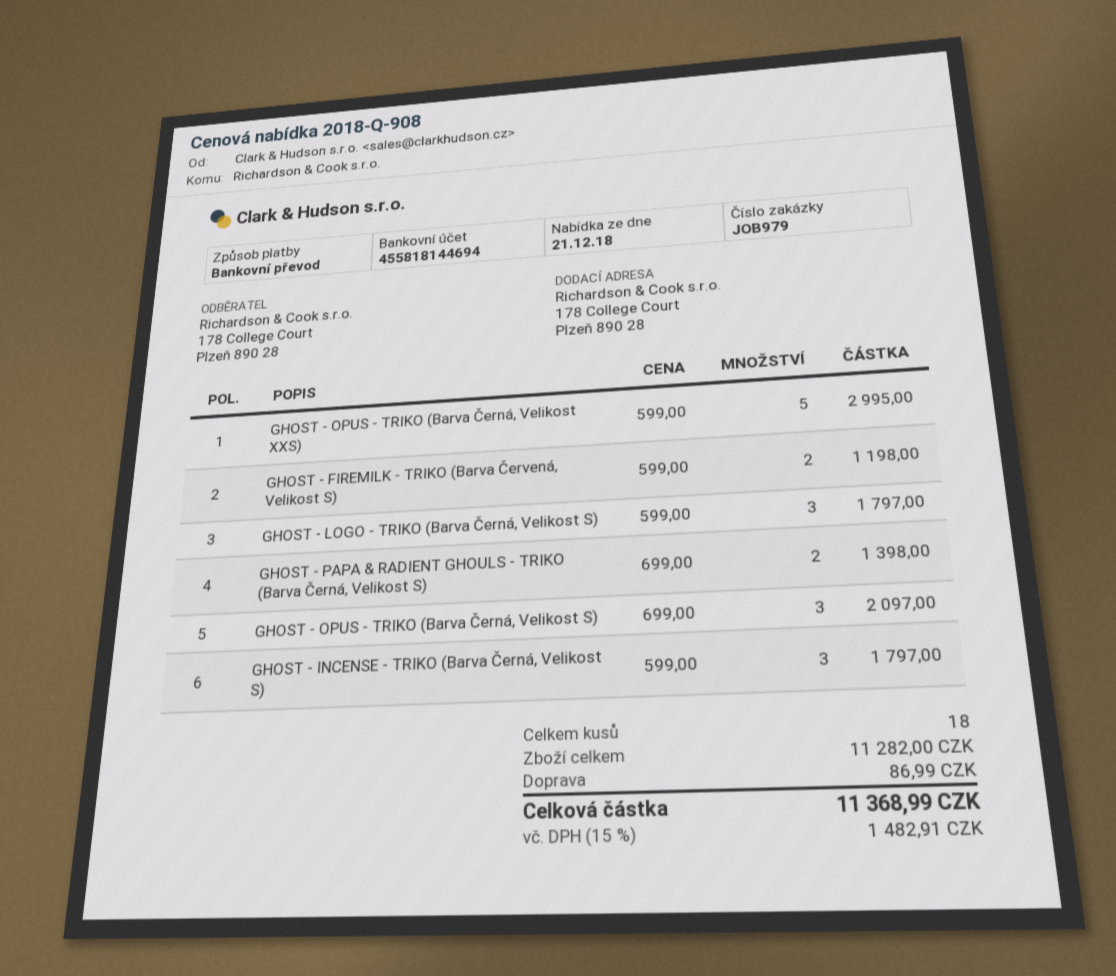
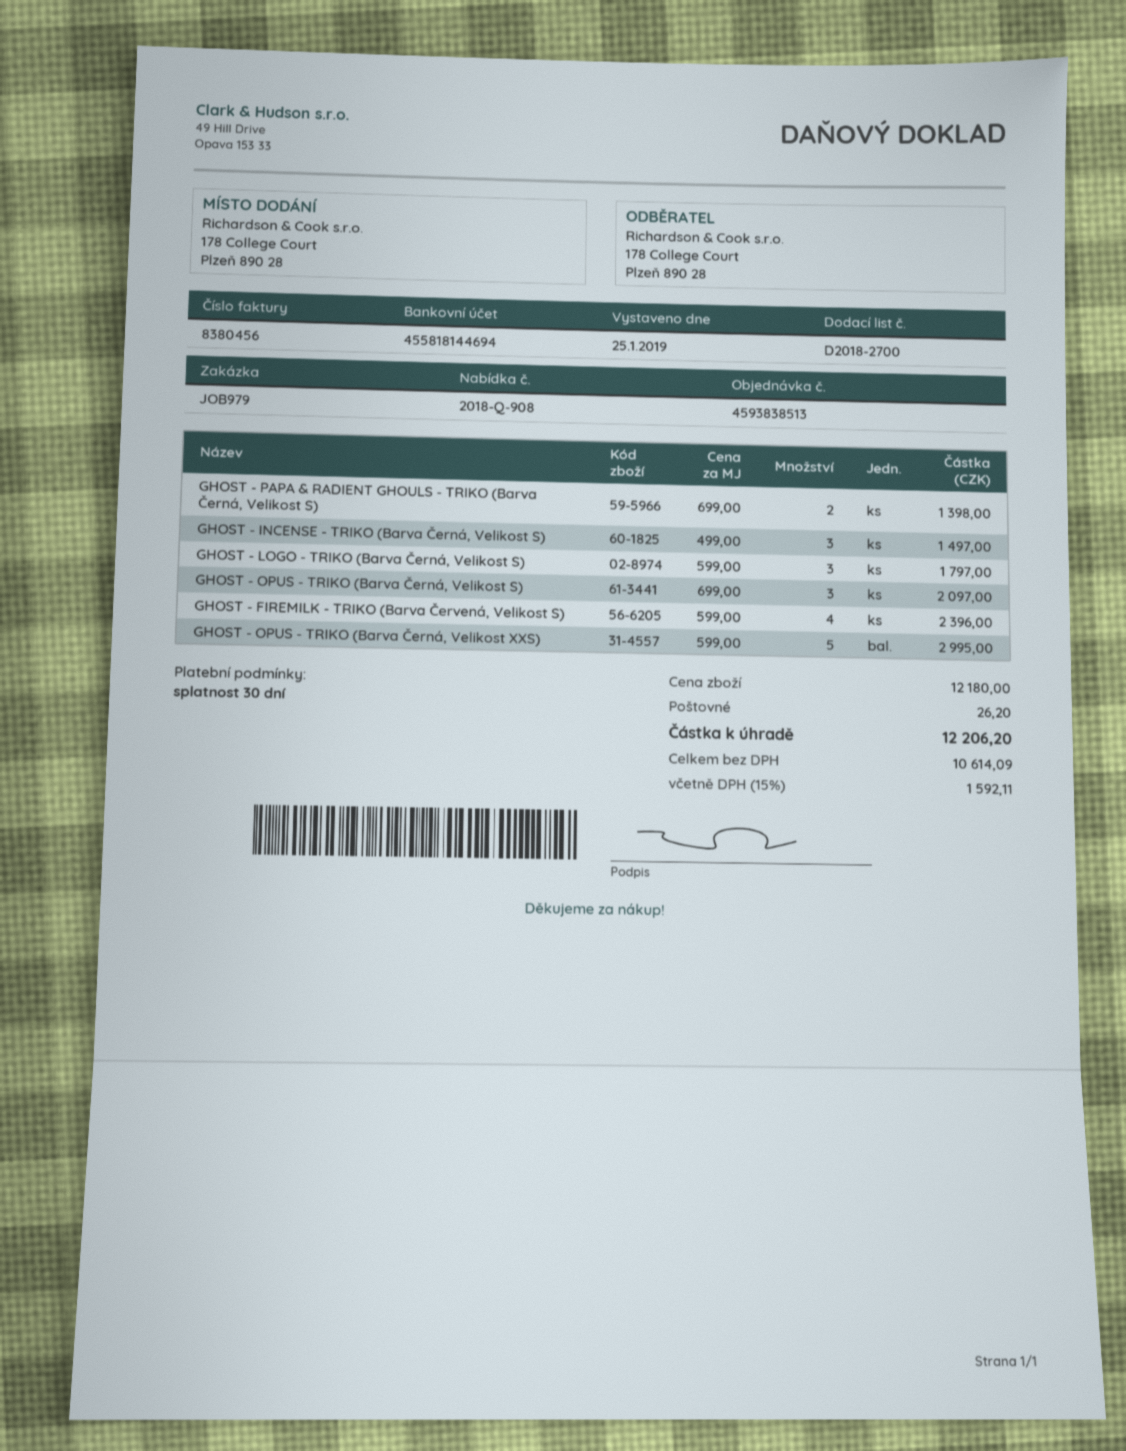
GHOST - FIREMILK - TRIKO (Barva Červená, Velikost S): 2 x 599.00 = 1198.00 -> 4 x 599.00 = 2396.00
GHOST - INCENSE - TRIKO (Barva Černá, Velikost S): 3 x 599.00 = 1797.00 -> 3 x 499.00 = 1497.00
subtotal: 11282.00 -> 12180.00
shipping: 86.99 -> 26.20
tax: 15% = 1482.91 -> 15% = 1592.11
total: 11368.99 -> 12206.20

